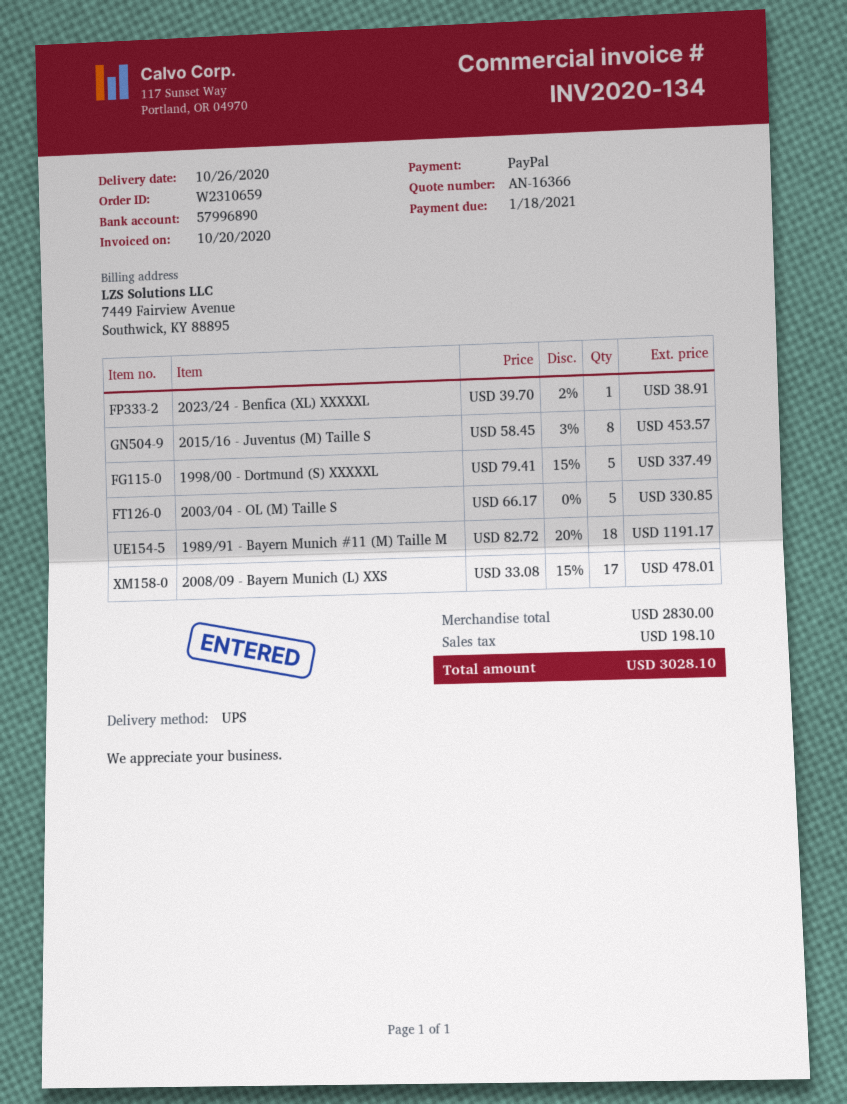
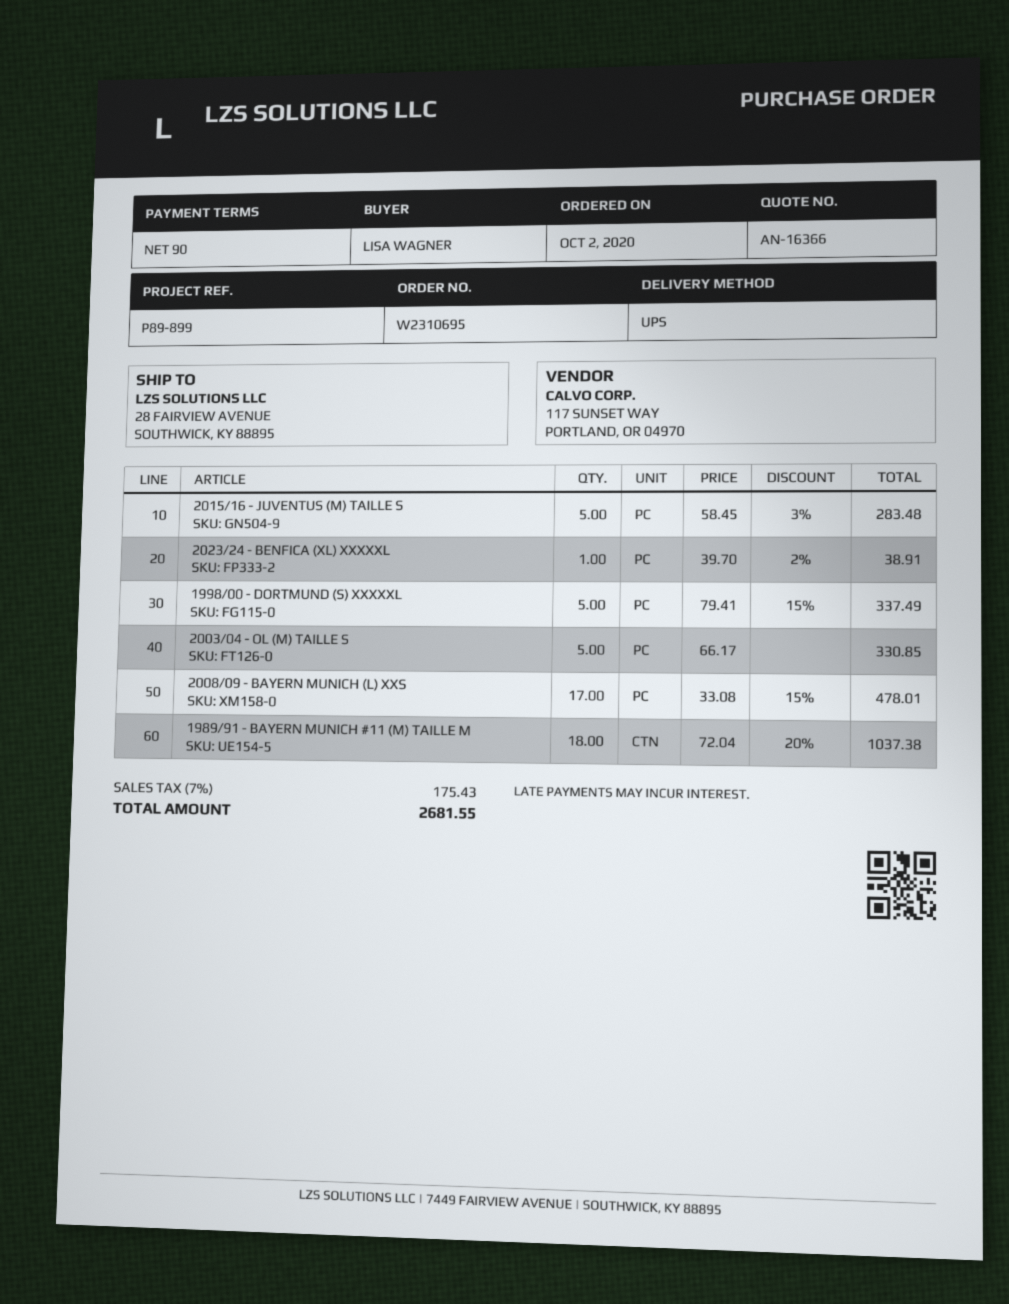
order number: W2310659 -> W2310695
2015/16 - Juventus (M) Taille S: 8 x 58.45 - 3% = 453.57 -> 5 x 58.45 - 3% = 283.48
1989/91 - Bayern Munich #11 (M) Taille M: 18 x 82.72 - 20% = 1191.17 -> 18 x 72.04 - 20% = 1037.38
tax: 198.10 -> 175.43
total: 3028.10 -> 2681.55

